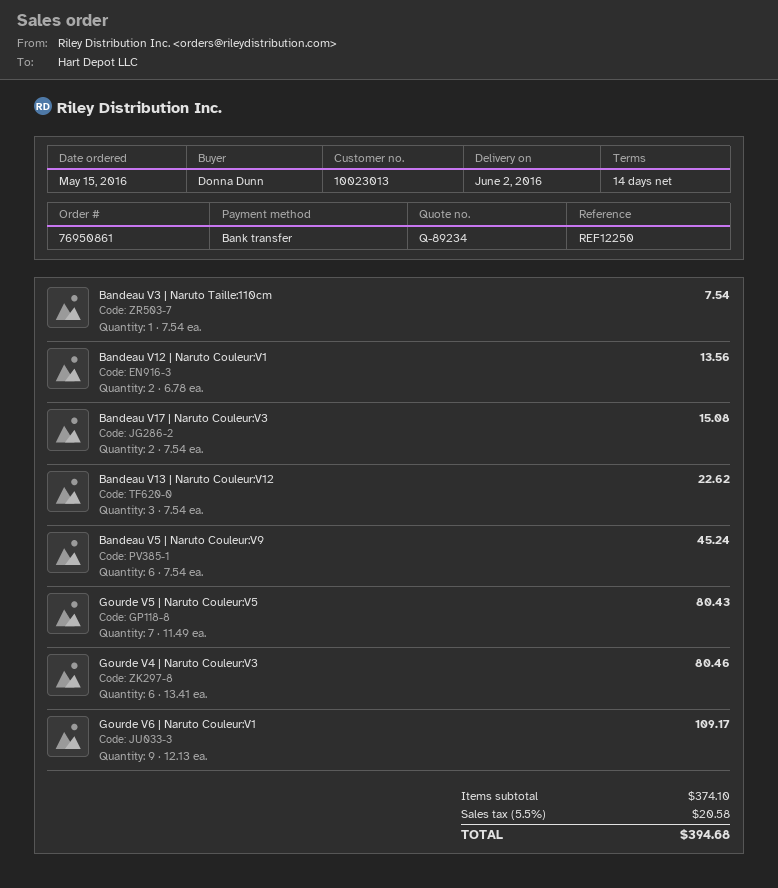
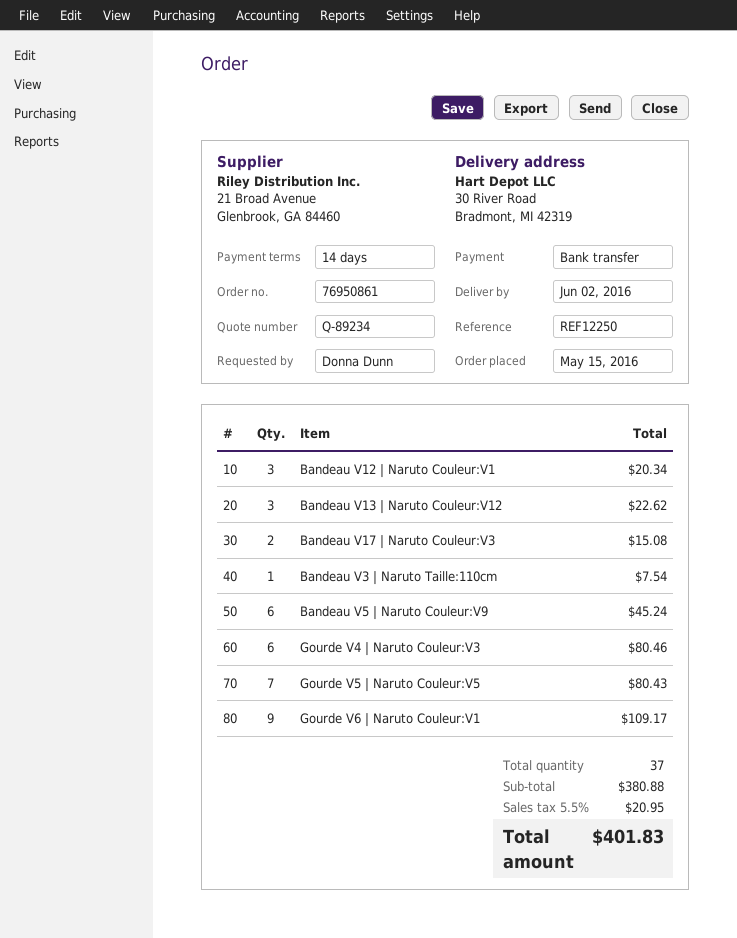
Bandeau V12 | Naruto Couleur:V1: 2 for 13.56 -> 3 for 20.34
subtotal: 374.10 -> 380.88
tax: 5.5% = 20.58 -> 5.5% = 20.95
total: 394.68 -> 401.83

